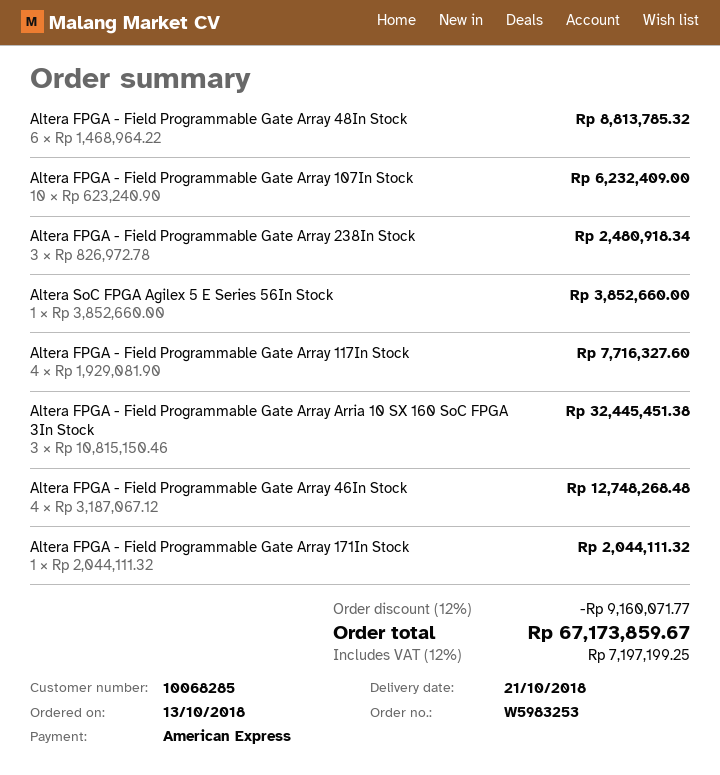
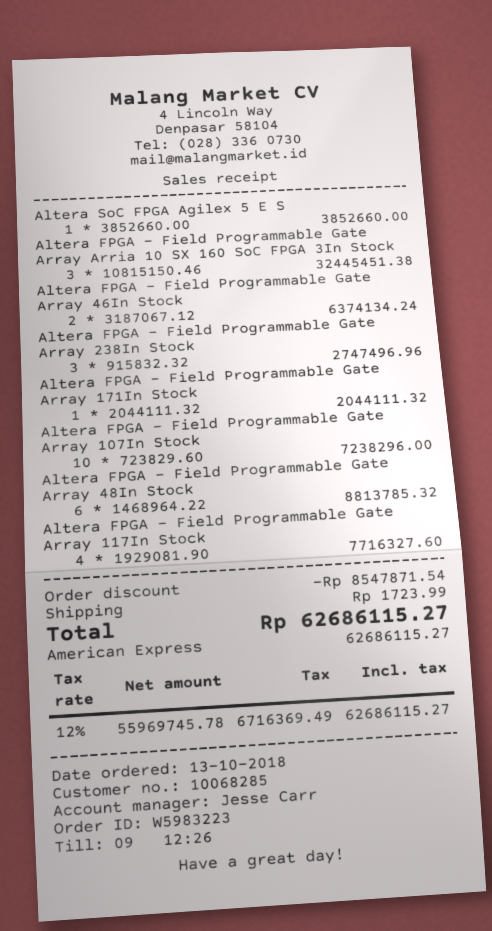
order number: W5983253 -> W5983223
Altera FPGA - Field Programmable Gate Array 107In Stock: 10 x 623240.90 = 6232409.00 -> 10 x 723829.60 = 7238296.00
Altera FPGA - Field Programmable Gate Array 238In Stock: 3 x 826972.78 = 2480918.34 -> 3 x 915832.32 = 2747496.96
Altera FPGA - Field Programmable Gate Array 46In Stock: 4 x 3187067.12 = 12748268.48 -> 2 x 3187067.12 = 6374134.24
discount: 9160071.77 -> 8547871.54
shipping: none -> 1723.99
tax: 12% = 7197199.25 -> 12% = 6716369.49
total: 67173859.67 -> 62686115.27

